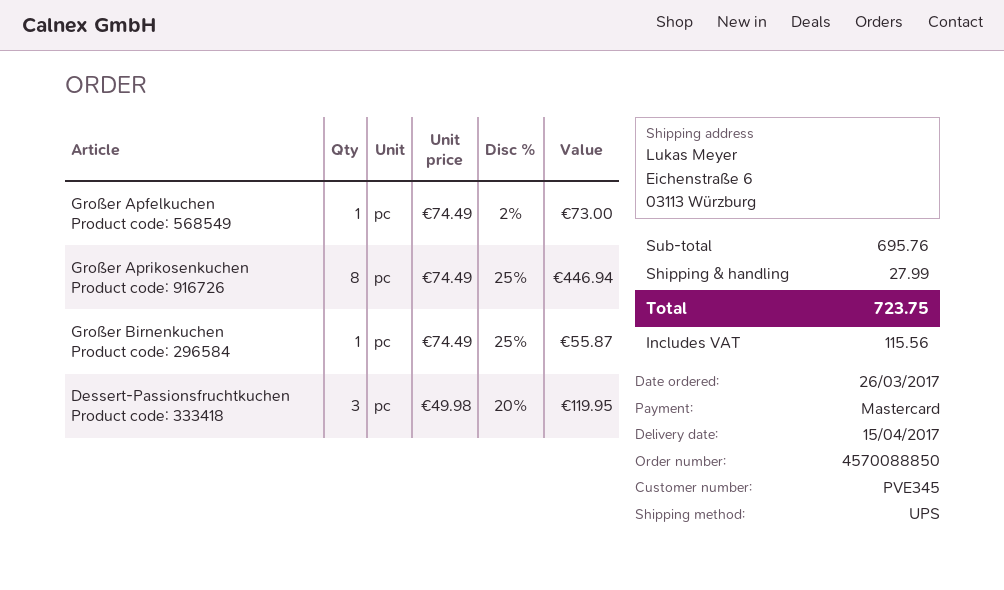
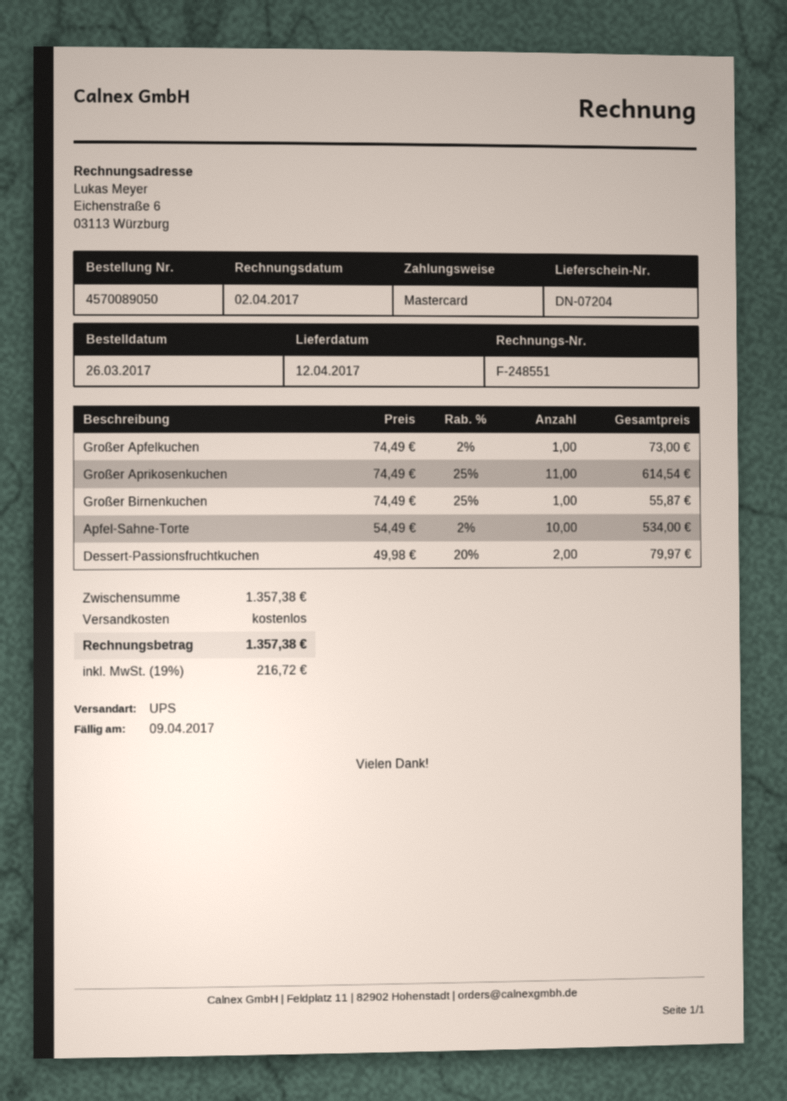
order number: 4570088850 -> 4570089050
delivery date: 2017-04-15 -> 2017-04-12
Großer Aprikosenkuchen: 8 x 74.49 - 25% = 446.94 -> 11 x 74.49 - 25% = 614.54
Dessert-Passionsfruchtkuchen: 3 x 49.98 - 20% = 119.95 -> 2 x 49.98 - 20% = 79.97
Apfel-Sahne-Torte: none -> 10 x 54.49 - 2% = 534.00
subtotal: 695.76 -> 1357.38
shipping: 27.99 -> 0.00
tax: 115.56 -> 216.72
total: 723.75 -> 1357.38

